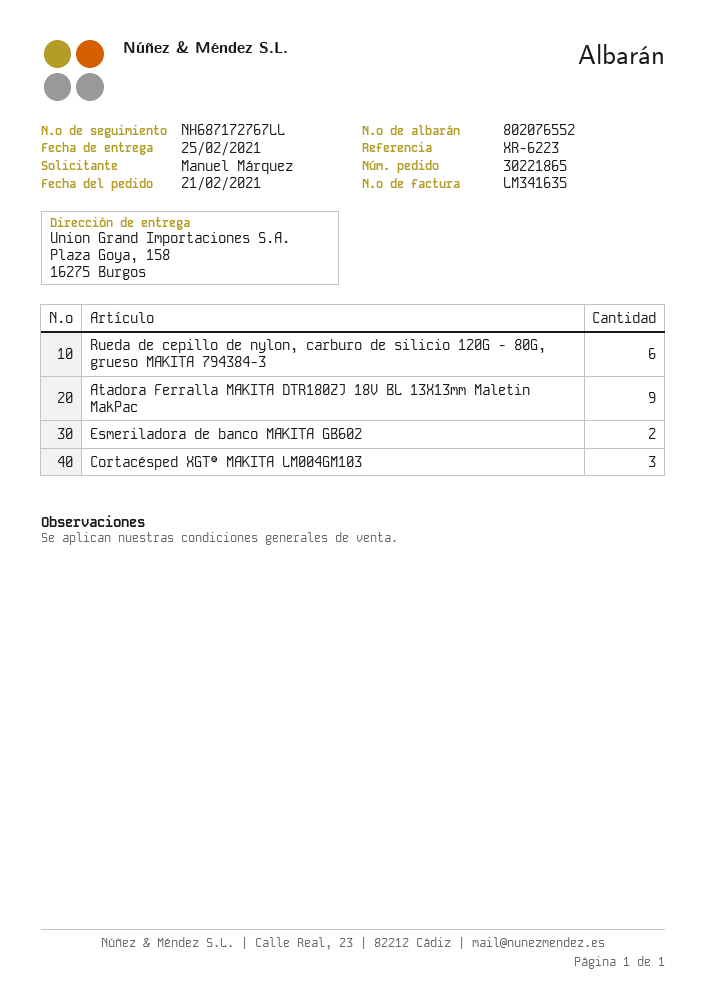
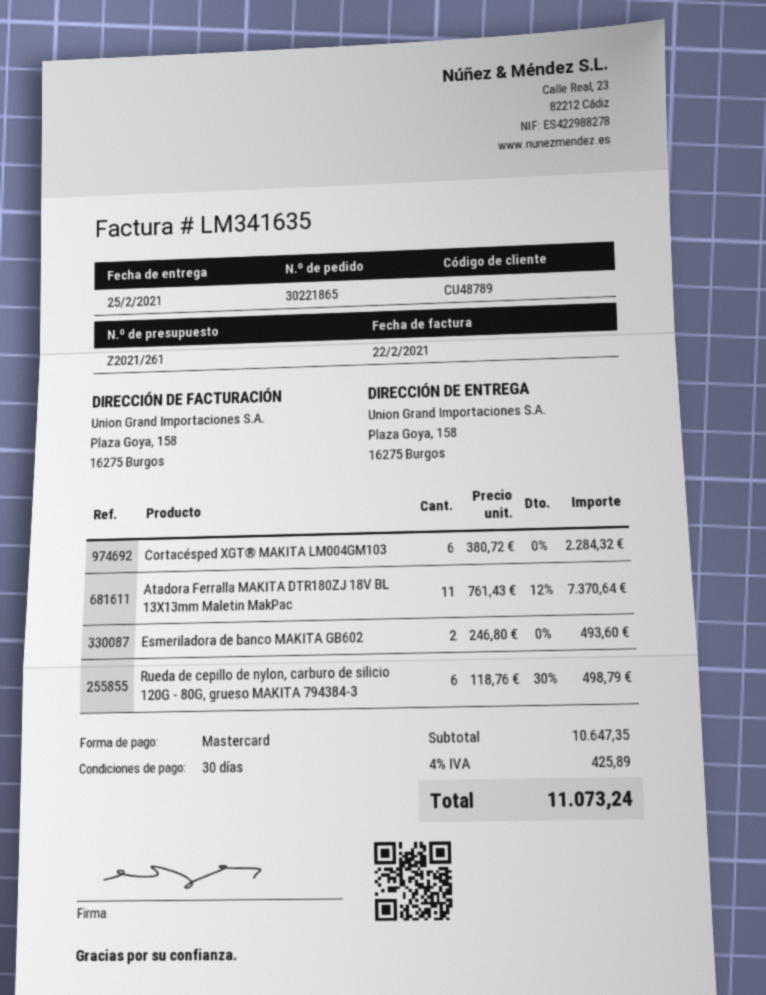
Atadora Ferralla MAKITA DTR180ZJ 18V BL 13X13mm Maletin MakPac: 9 -> 11
Cortacésped XGT® MAKITA LM004GM103: 3 -> 6

